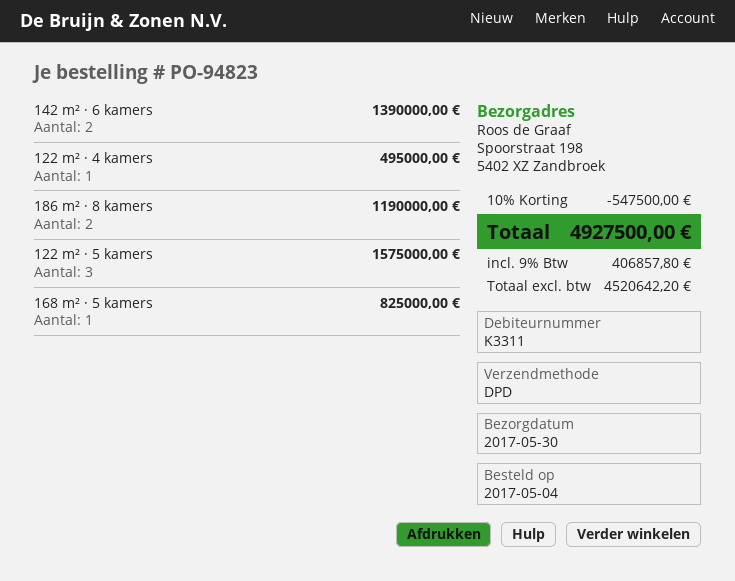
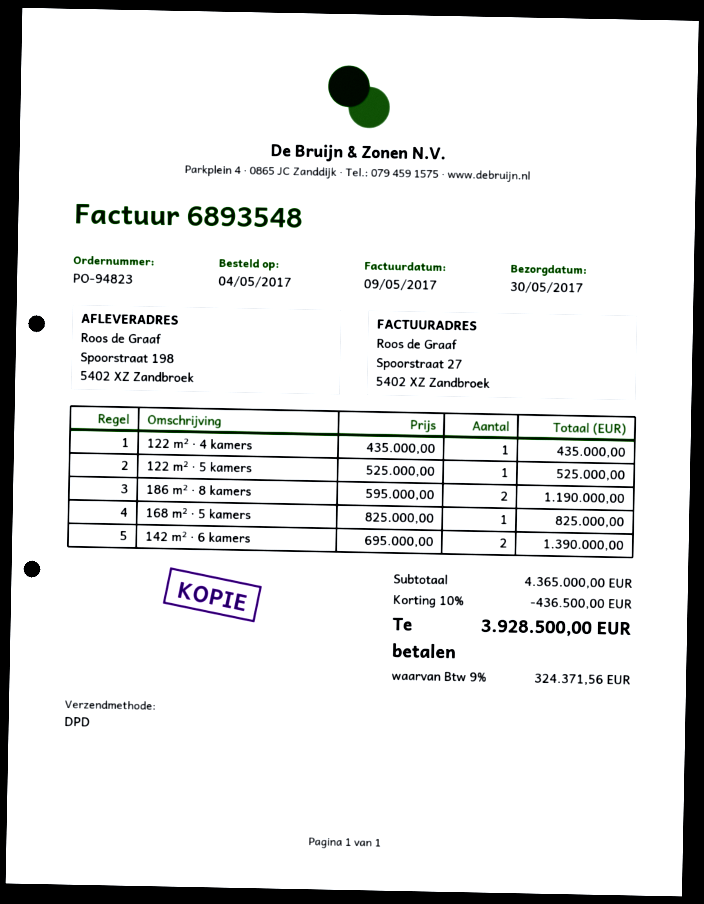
122 m² · 4 kamers: 1 for 495000.00 -> 1 for 435000.00
122 m² · 5 kamers: 3 for 1575000.00 -> 1 for 525000.00
discount: 10% = 547500.00 -> 10% = 436500.00
tax: 9% = 406857.80 -> 9% = 324371.56
total: 4927500.00 -> 3928500.00

